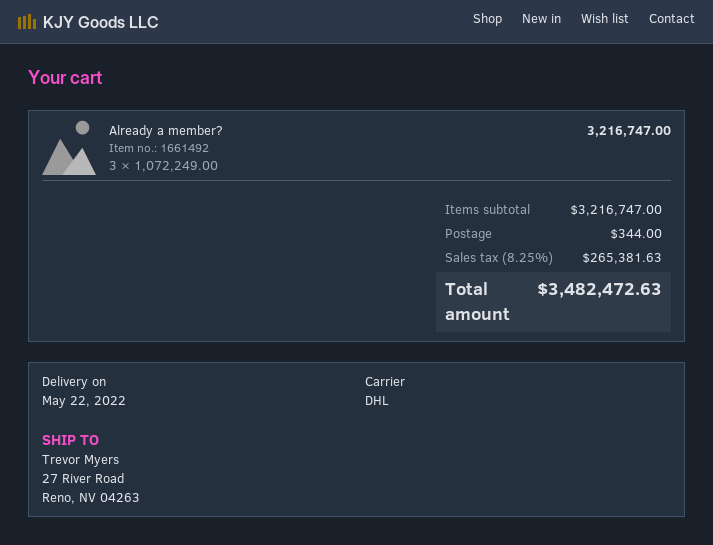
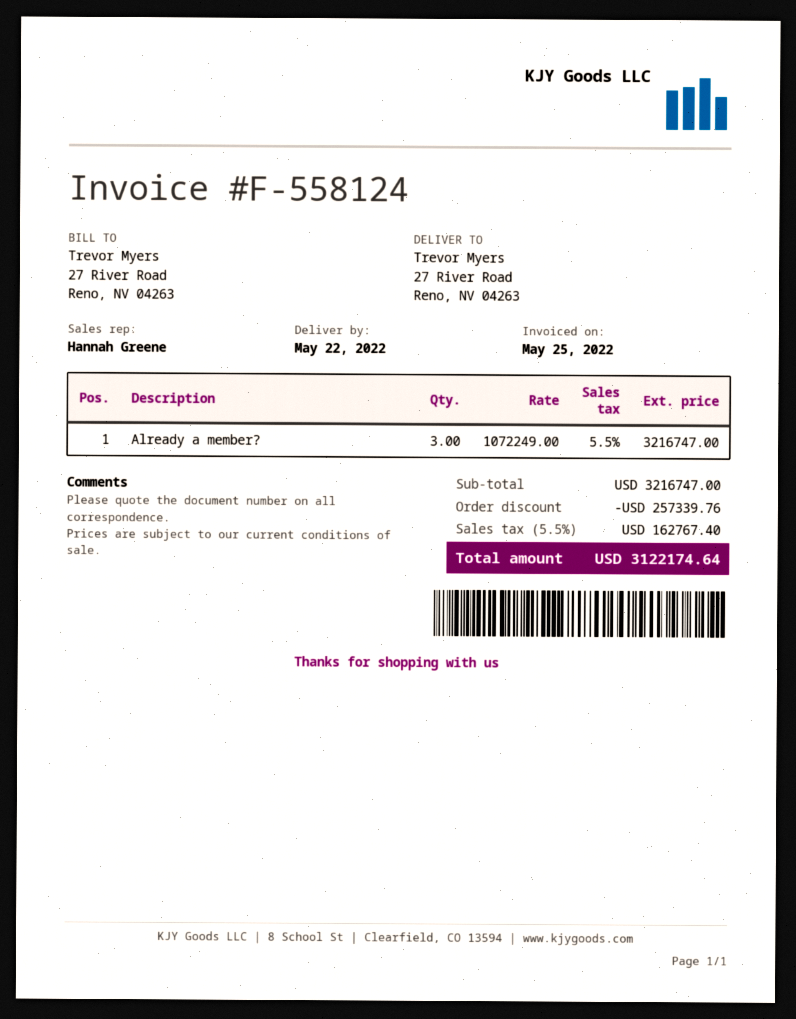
discount: none -> 257339.76
shipping: 344.00 -> none
tax: 8.25% = 265381.63 -> 5.5% = 162767.40
total: 3482472.63 -> 3122174.64

